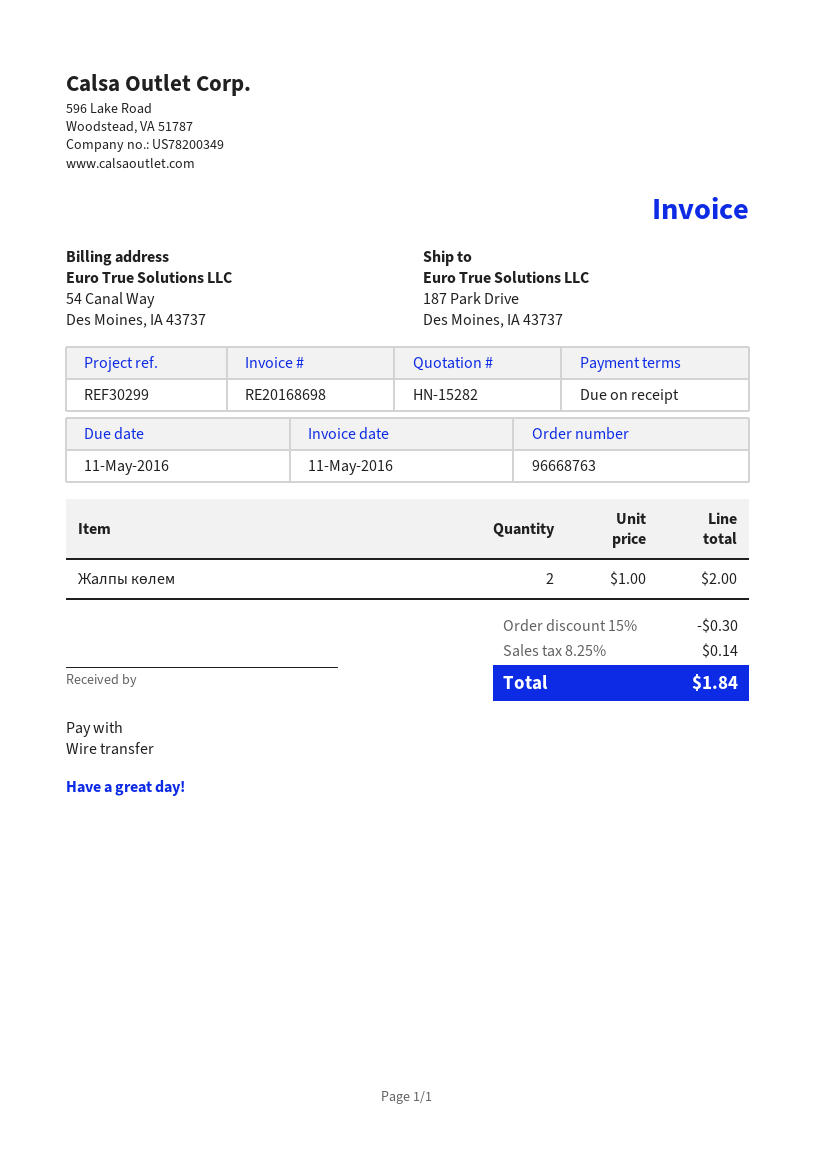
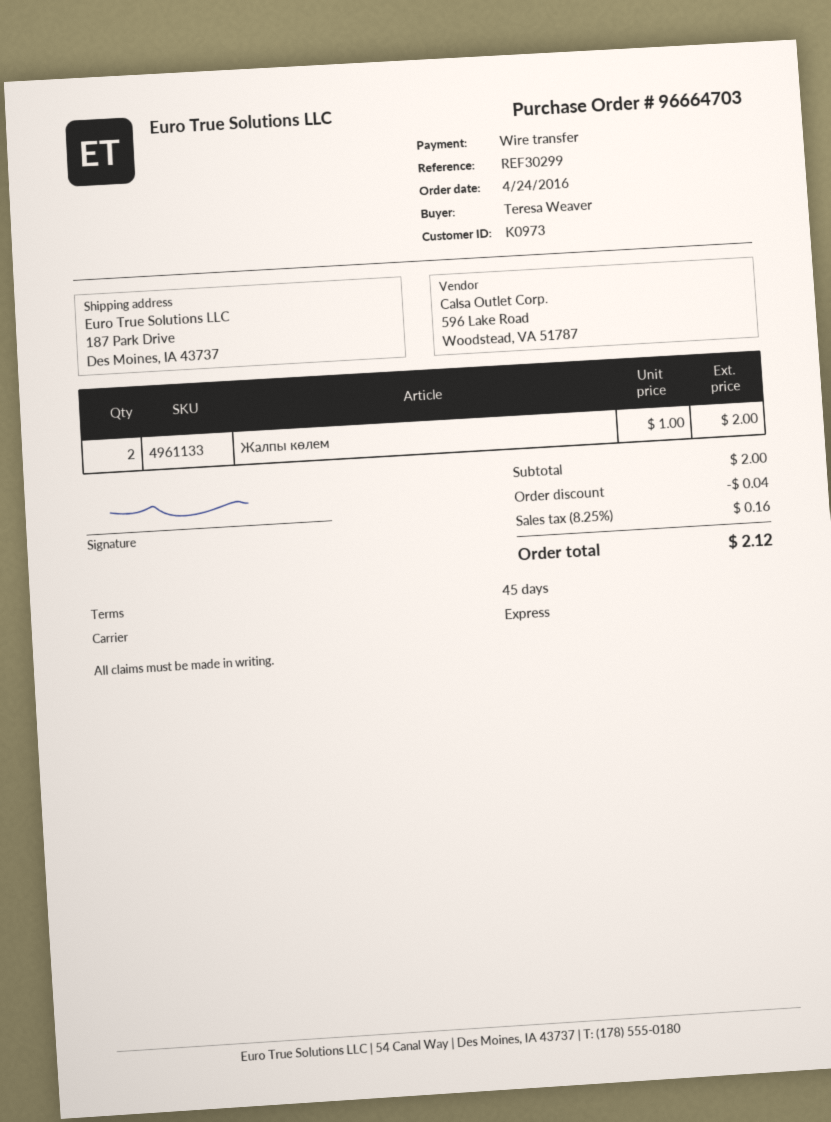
order number: 96668763 -> 96664703
payment terms: on receipt -> 45 days
discount: 0.30 -> 0.04
tax: 8.25% = 0.14 -> 8.25% = 0.16
total: 1.84 -> 2.12

